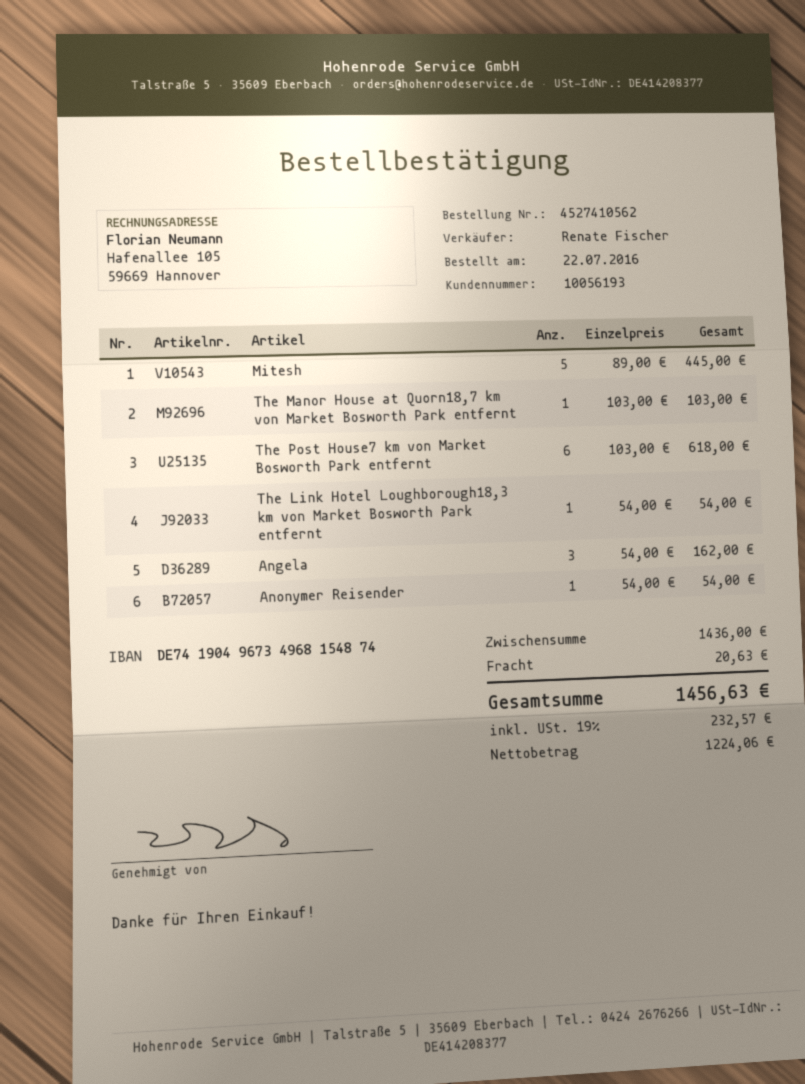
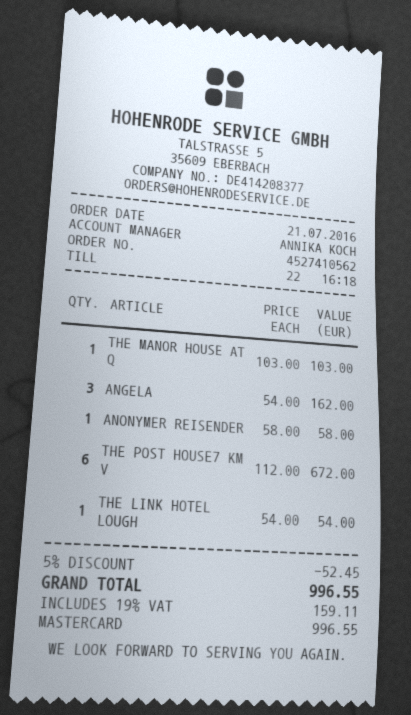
order date: 2016-07-22 -> 2016-07-21
sales rep: Renate Fischer -> ANNIKA KOCH
Mitesh: 5 x 89.00 = 445.00 -> none
The Post House7 km von Market Bosworth Park entfernt: 6 x 103.00 = 618.00 -> 6 x 112.00 = 672.00
Anonymer Reisender: 1 x 54.00 = 54.00 -> 1 x 58.00 = 58.00
discount: none -> 5% = 52.45
shipping: 20.63 -> none
tax: 19% = 232.57 -> 19% = 159.11
total: 1456.63 -> 996.55

